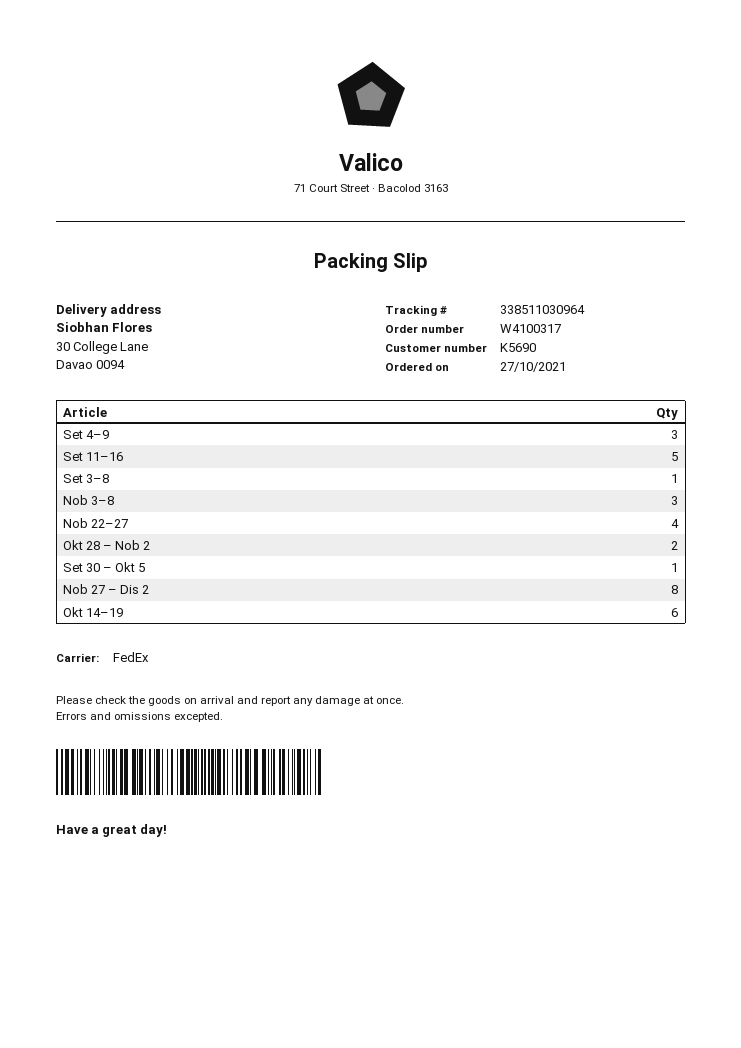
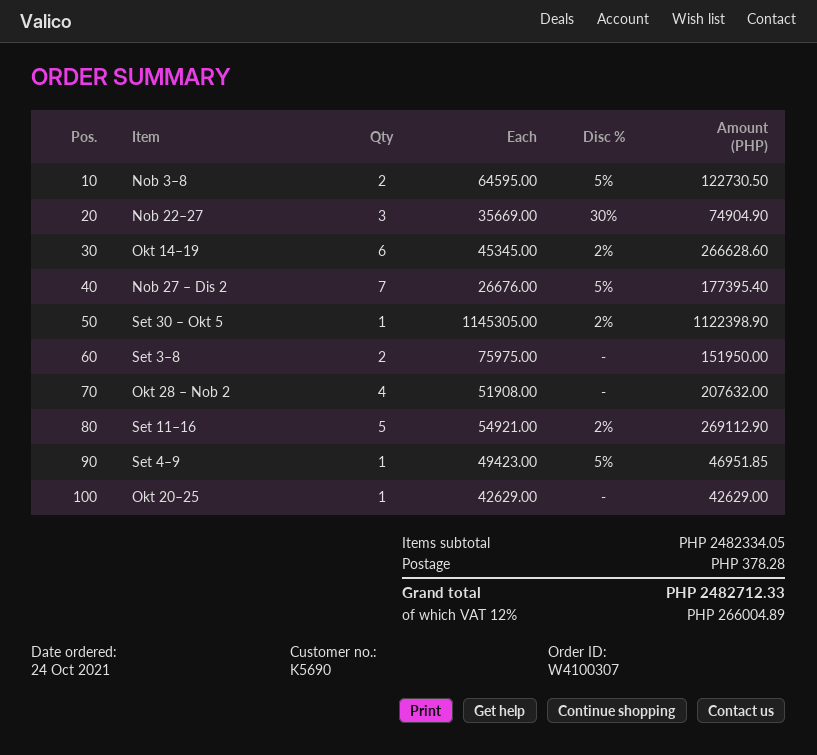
order number: W4100317 -> W4100307
order date: 2021-10-27 -> 2021-10-24
Set 4–9: 3 -> 1
Set 3–8: 1 -> 2
Nob 3–8: 3 -> 2
Nob 22–27: 4 -> 3
Okt 28 – Nob 2: 2 -> 4
Nob 27 – Dis 2: 8 -> 7
Okt 20–25: none -> 1

